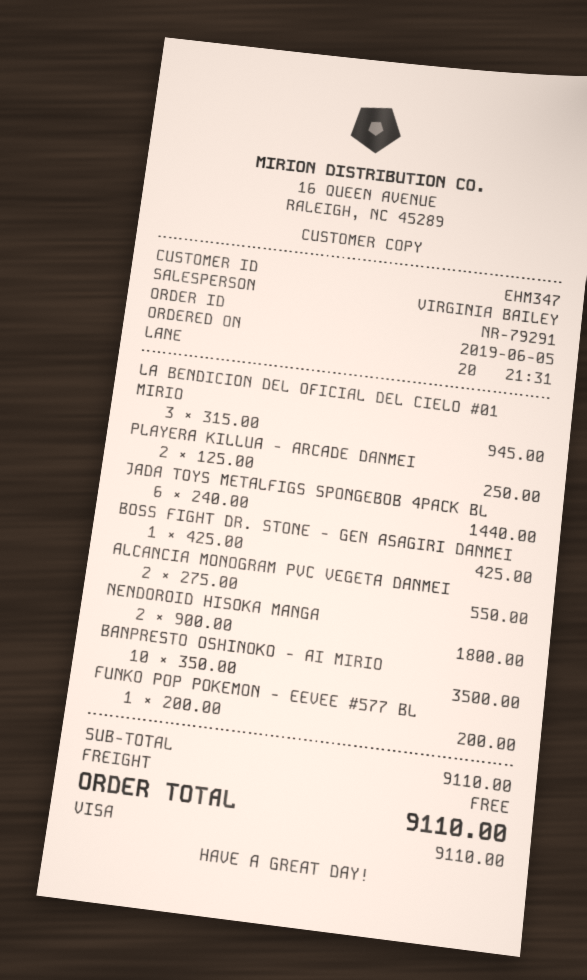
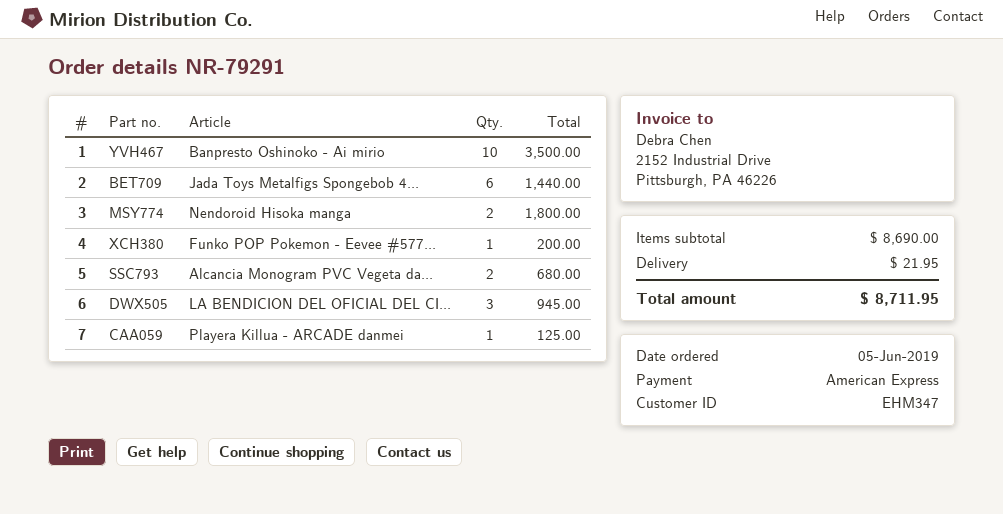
payment method: Visa -> American Express
PLAYERA KILLUA - ARCADE DANMEI: 2 for 250.00 -> 1 for 125.00
BOSS FIGHT DR. STONE - GEN ASAGIRI DANMEI: 1 for 425.00 -> none
ALCANCIA MONOGRAM PVC VEGETA DANMEI: 2 for 550.00 -> 2 for 680.00
subtotal: 9110.00 -> 8690.00
shipping: 0.00 -> 21.95
total: 9110.00 -> 8711.95

